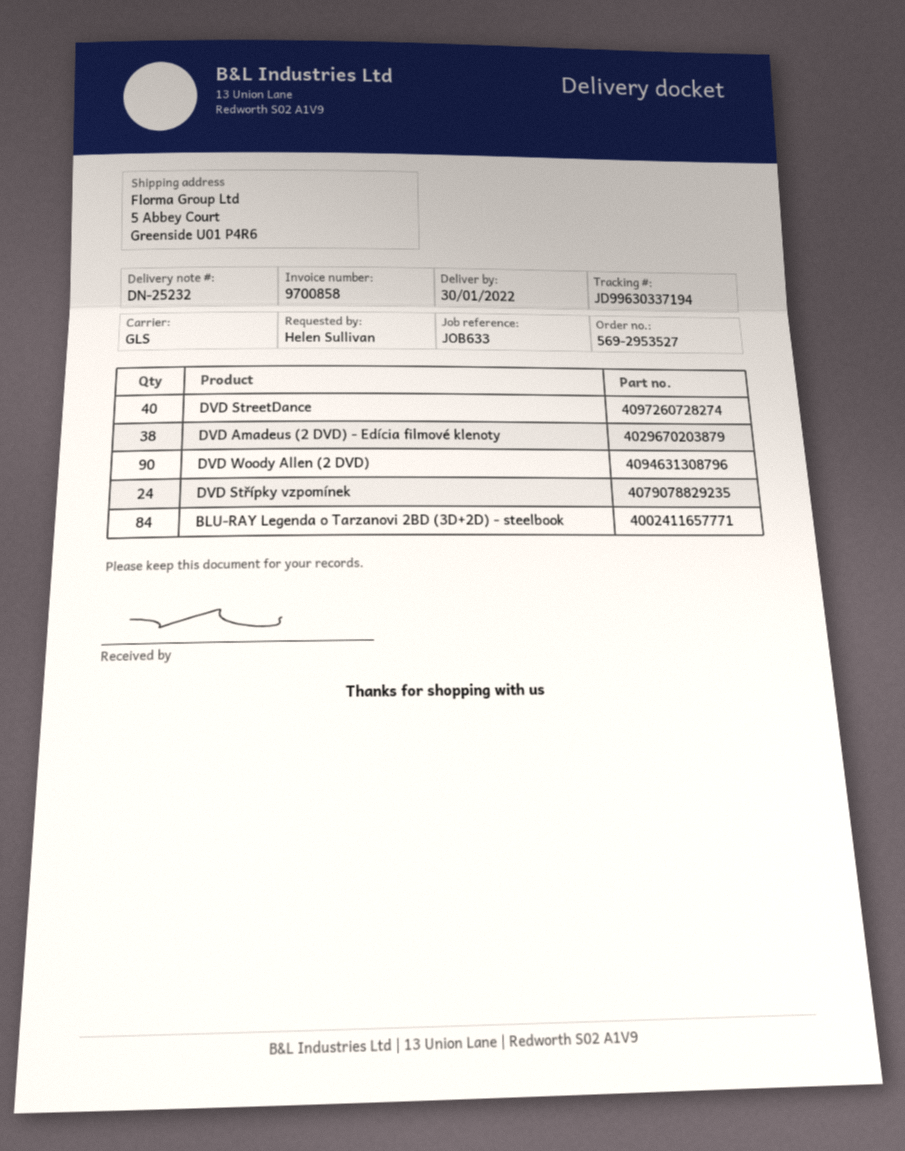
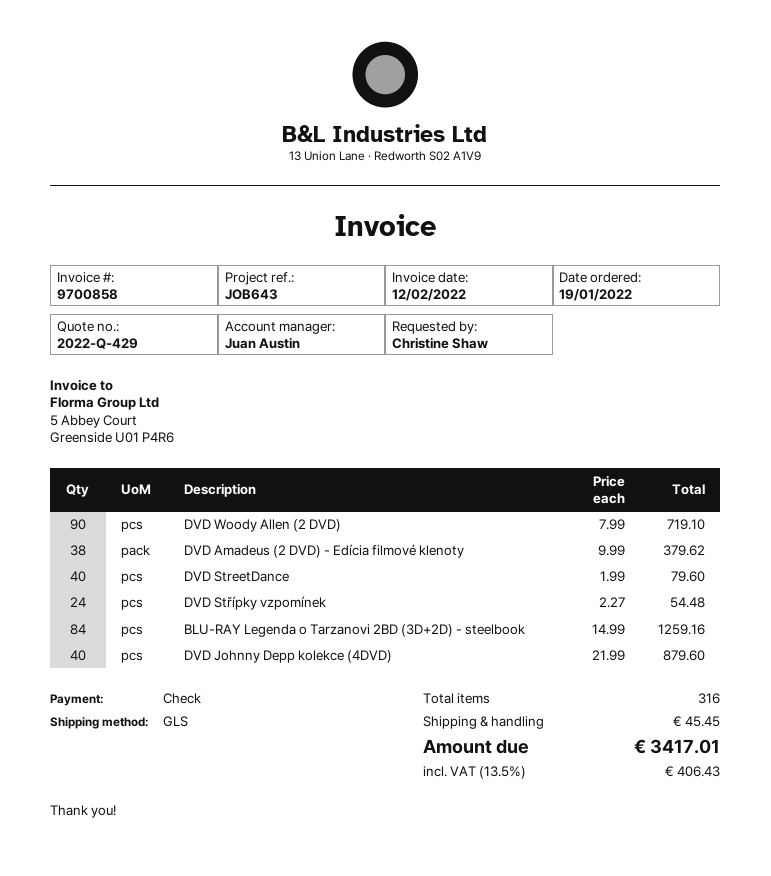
reference: JOB633 -> JOB643
ordered by: Helen Sullivan -> Christine Shaw
DVD Johnny Depp kolekce (4DVD): none -> 40

